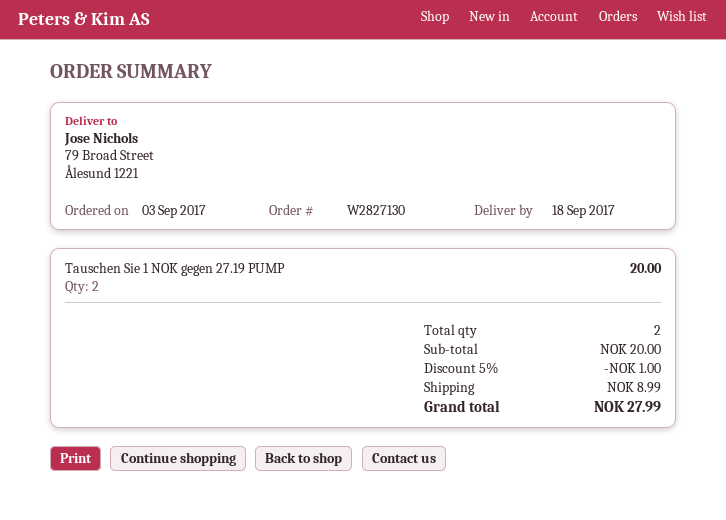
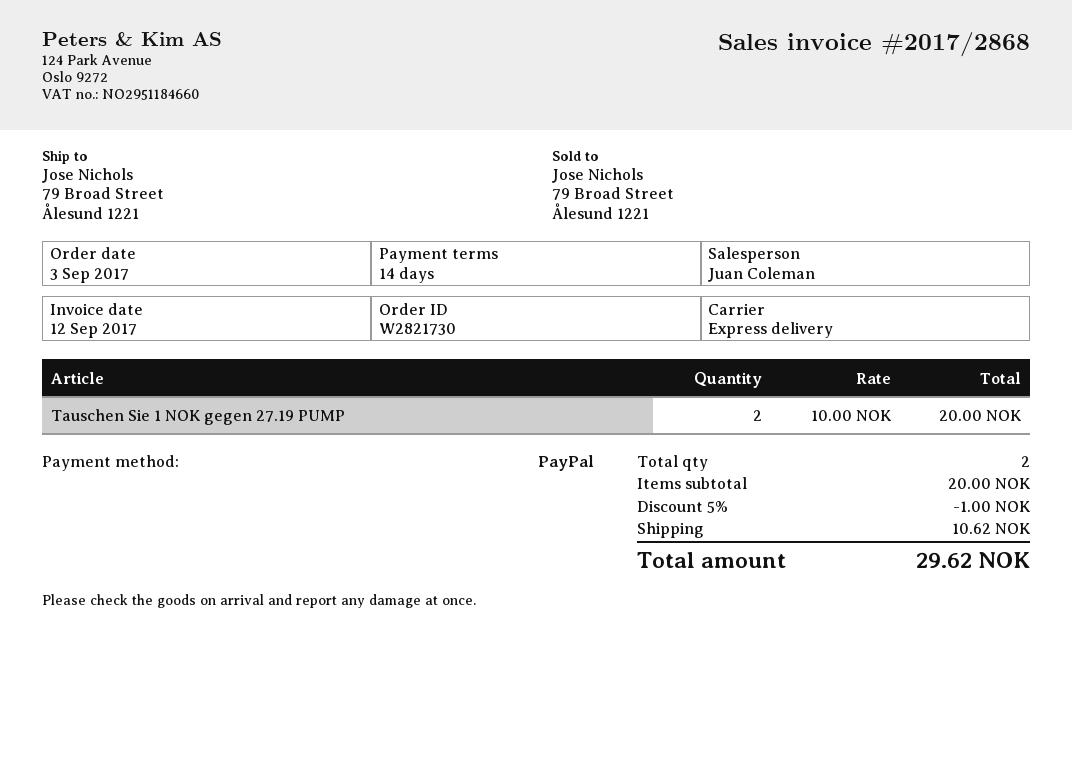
order number: W2827130 -> W2821730
shipping: 8.99 -> 10.62
total: 27.99 -> 29.62

